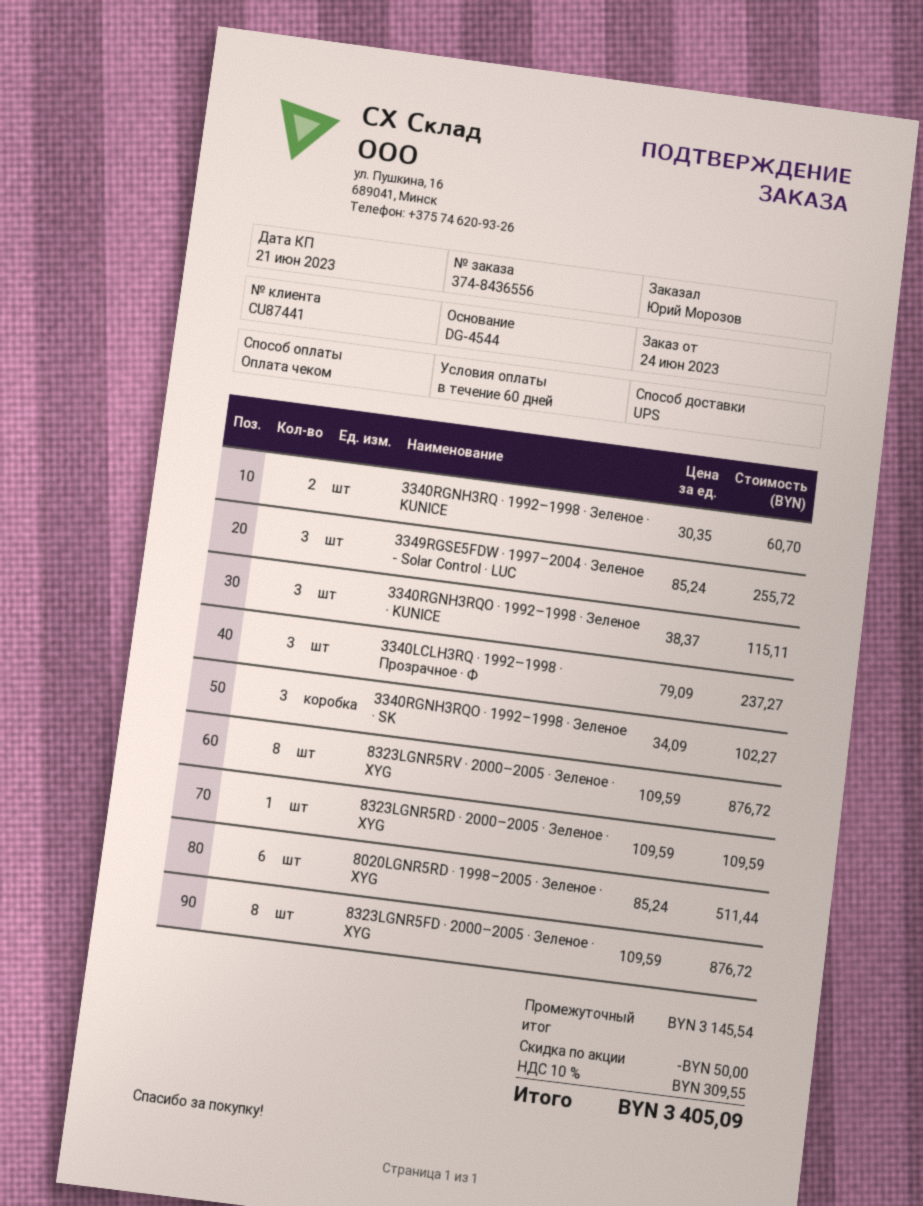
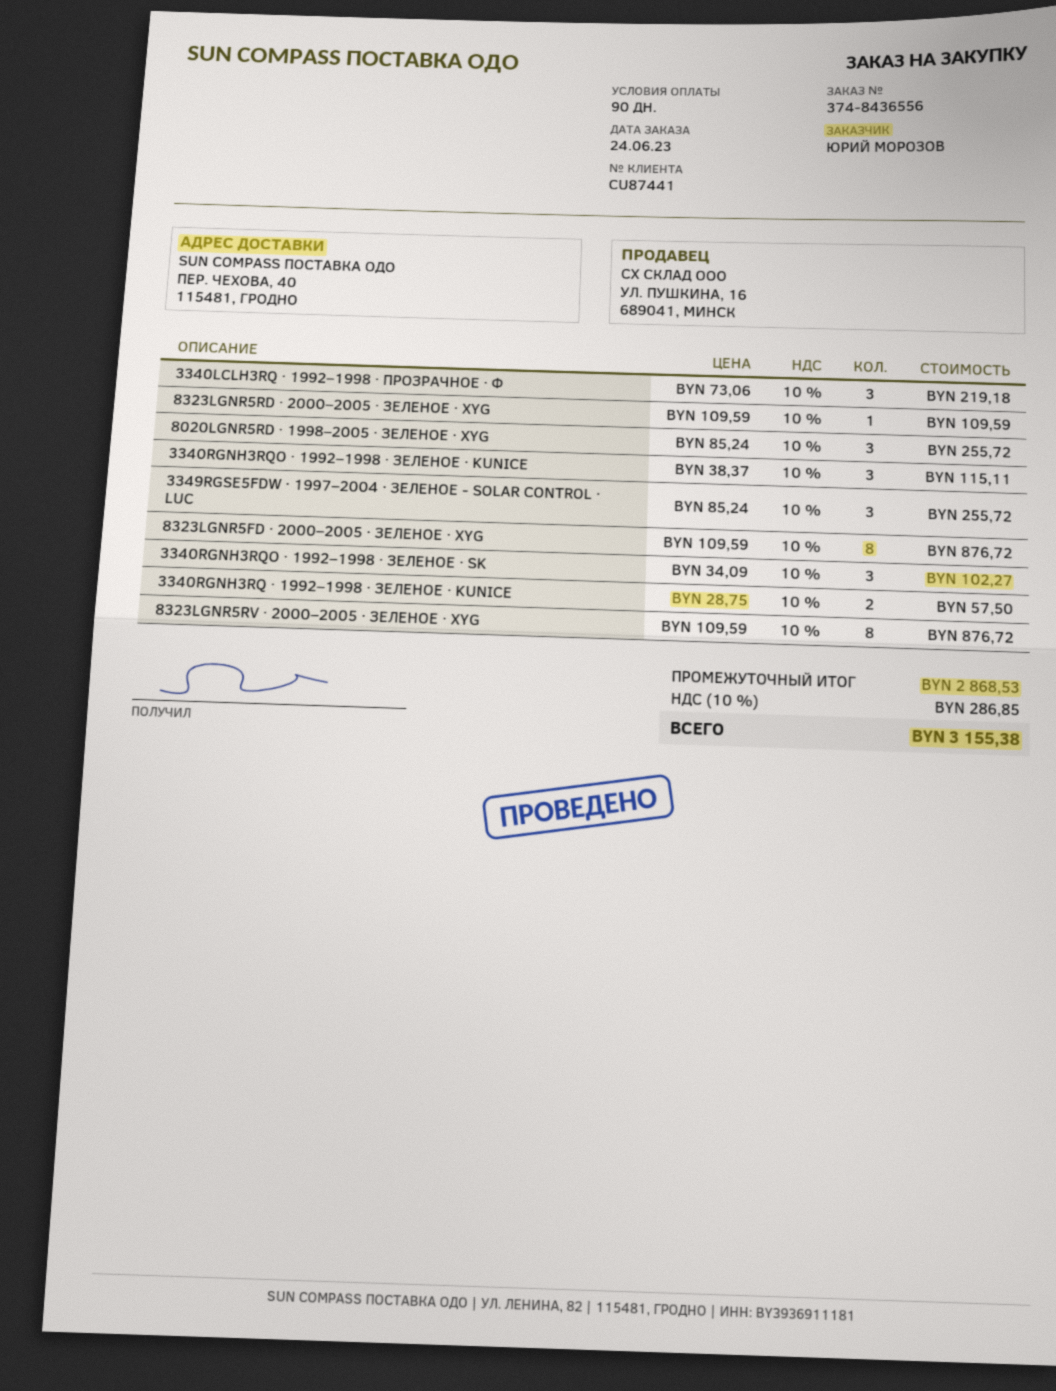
payment terms: 60 days -> 90 days
3340RGNH3RQ · 1992–1998 · Зеленое · KUNICE: 2 x 30.35 = 60.70 -> 2 x 28.75 = 57.50
3340LCLH3RQ · 1992–1998 · Прозрачное · Ф: 3 x 79.09 = 237.27 -> 3 x 73.06 = 219.18
8020LGNR5RD · 1998–2005 · Зеленое · XYG: 6 x 85.24 = 511.44 -> 3 x 85.24 = 255.72
subtotal: 3145.54 -> 2868.53
discount: 50.00 -> none
tax: 10% = 309.55 -> 10% = 286.85
total: 3405.09 -> 3155.38

